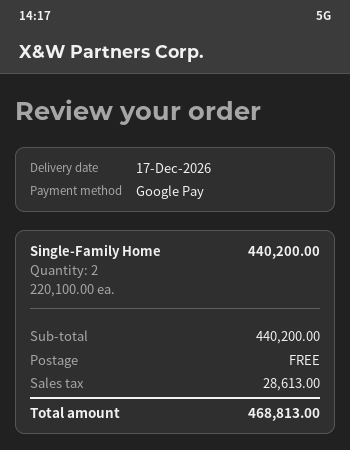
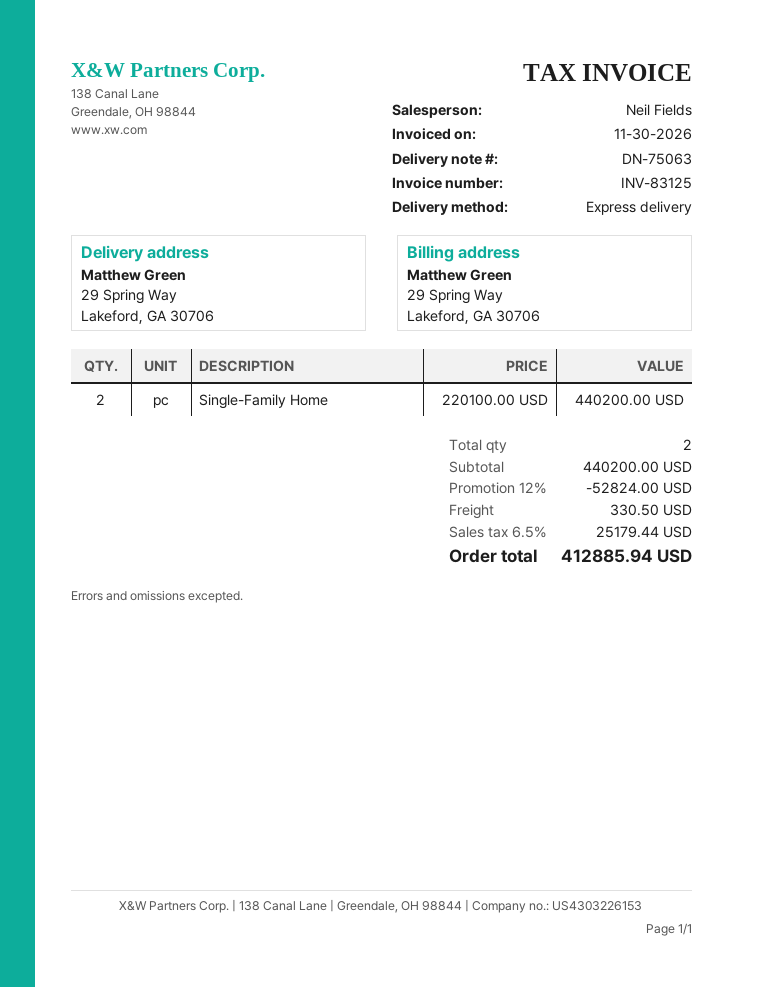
discount: none -> 12% = 52824.00
shipping: 0.00 -> 330.50
tax: 28613.00 -> 25179.44
total: 468813.00 -> 412885.94

